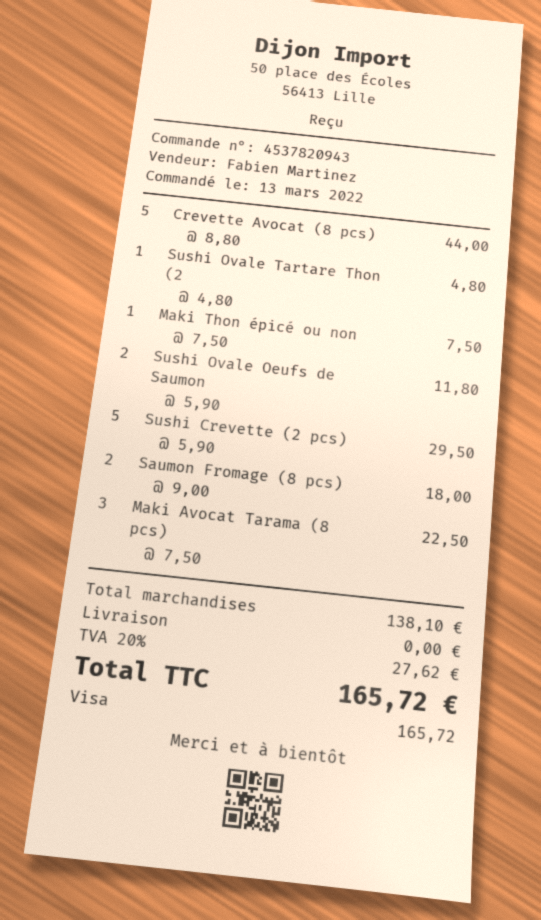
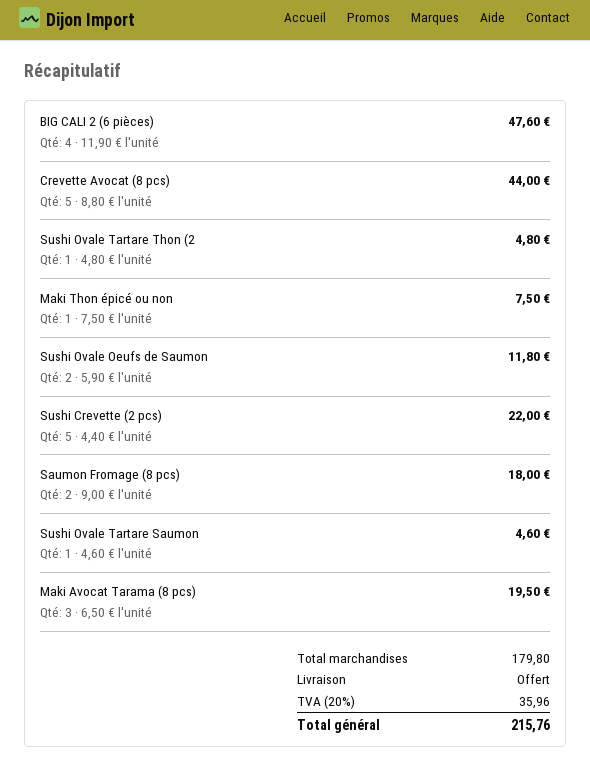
Sushi Crevette (2 pcs): 5 x 5.90 = 29.50 -> 5 x 4.40 = 22.00
Maki Avocat Tarama (8 pcs): 3 x 7.50 = 22.50 -> 3 x 6.50 = 19.50
BIG CALI 2 (6 pièces): none -> 4 x 11.90 = 47.60
Sushi Ovale Tartare Saumon: none -> 1 x 4.60 = 4.60
subtotal: 138.10 -> 179.80
tax: 20% = 27.62 -> 20% = 35.96
total: 165.72 -> 215.76

